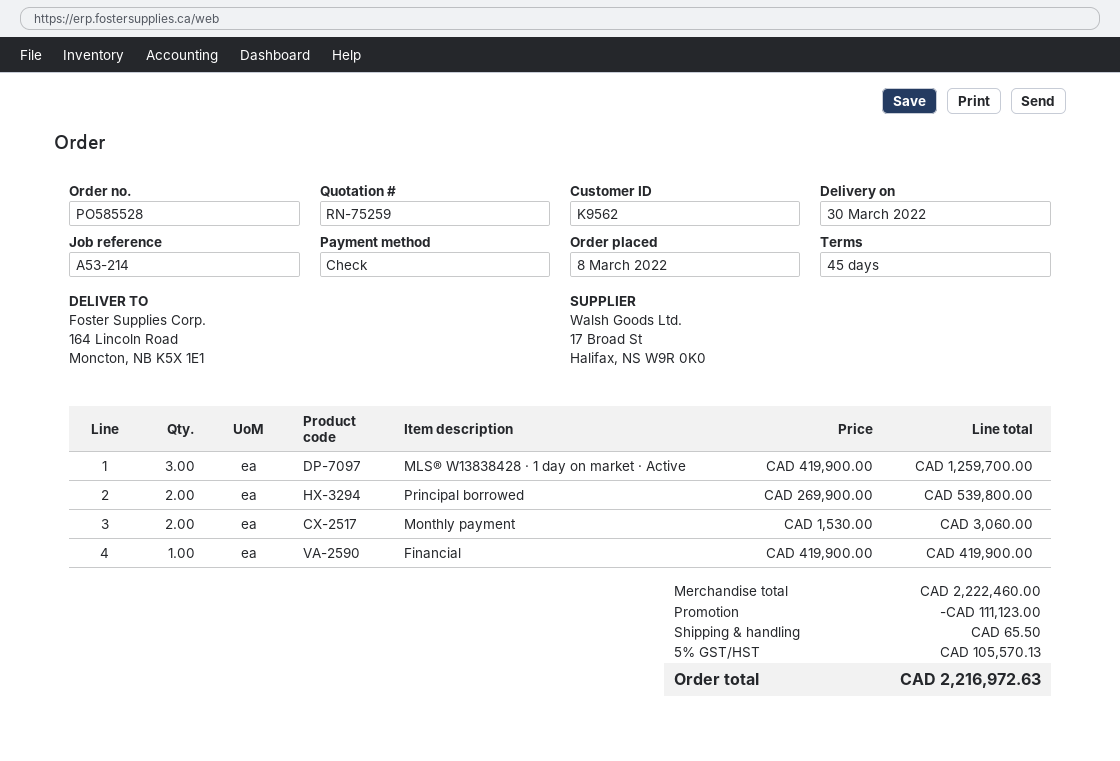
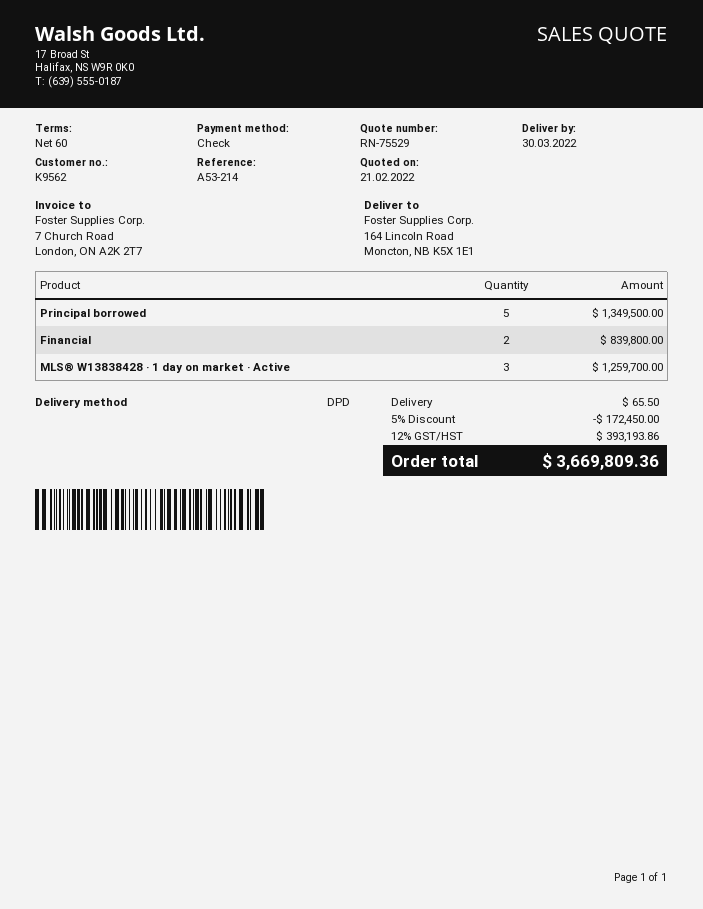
quote number: RN-75259 -> RN-75529
payment terms: 45 days -> 60 days
Principal borrowed: 2 for 539800.00 -> 5 for 1349500.00
Monthly payment: 2 for 3060.00 -> none
Financial: 1 for 419900.00 -> 2 for 839800.00
discount: 111123.00 -> 172450.00
tax: 5% = 105570.13 -> 12% = 393193.86
total: 2216972.63 -> 3669809.36

